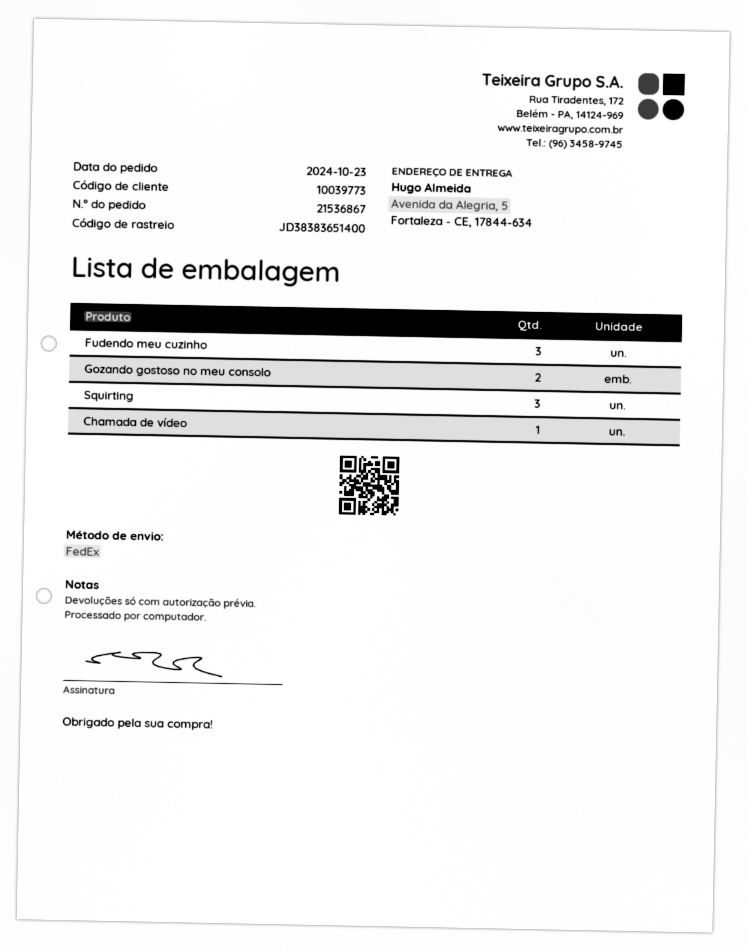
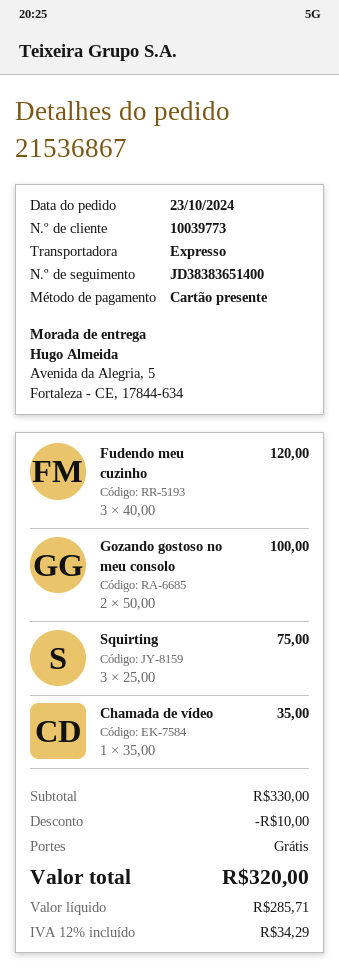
shipping method: FedEx -> express

